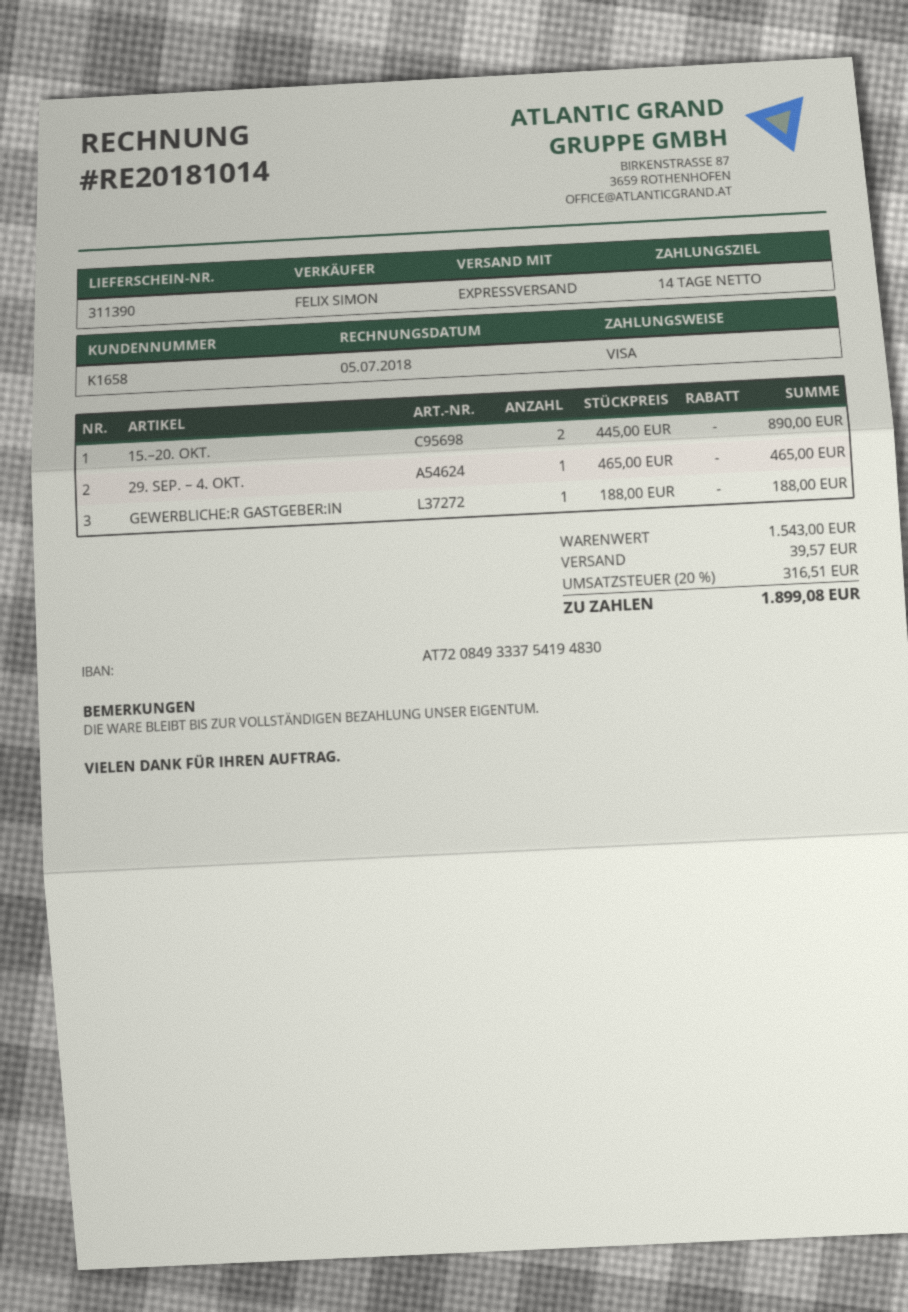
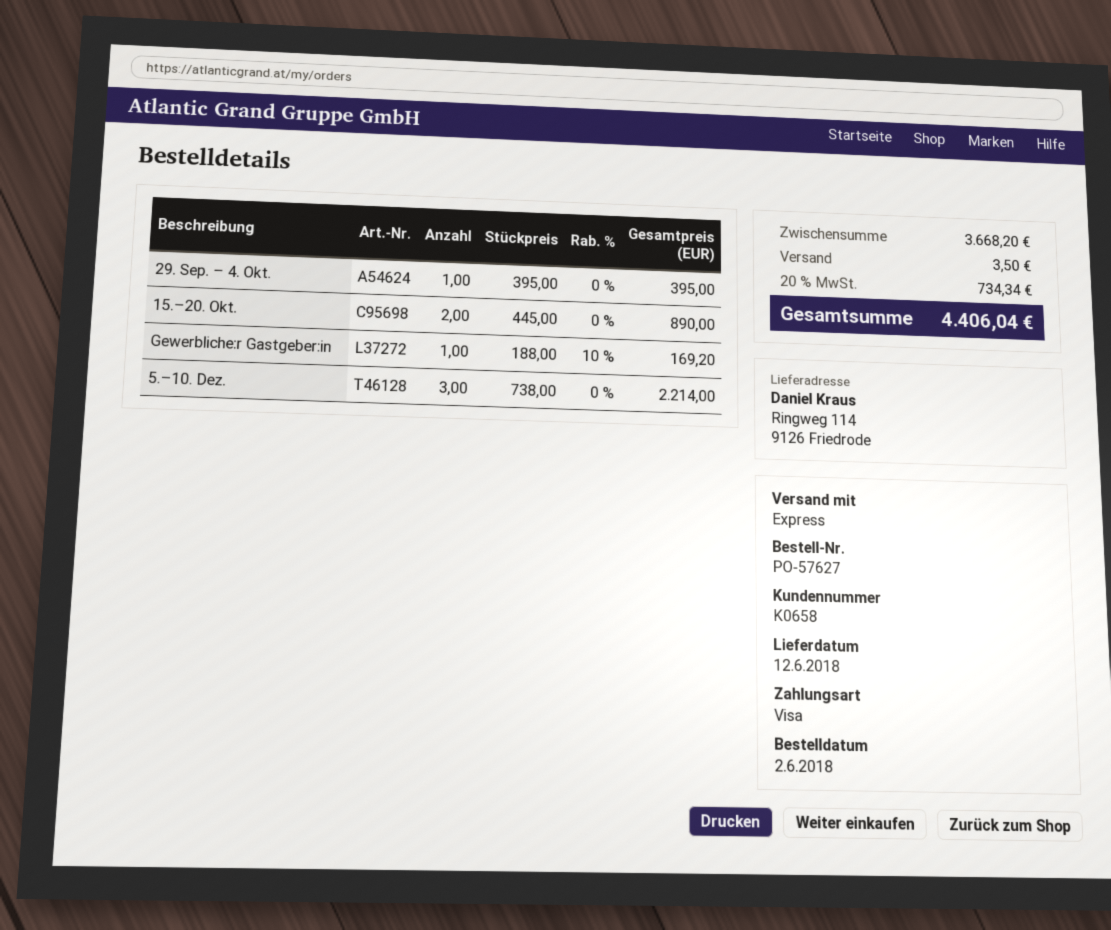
customer number: K1658 -> K0658
29. SEP. – 4. OKT.: 1 x 465.00 = 465.00 -> 1 x 395.00 = 395.00
GEWERBLICHE:R GASTGEBER:IN: 1 x 188.00 = 188.00 -> 1 x 188.00 - 10% = 169.20
5.–10. Dez.: none -> 3 x 738.00 = 2214.00
subtotal: 1543.00 -> 3668.20
shipping: 39.57 -> 3.50
tax: 20% = 316.51 -> 20% = 734.34
total: 1899.08 -> 4406.04

